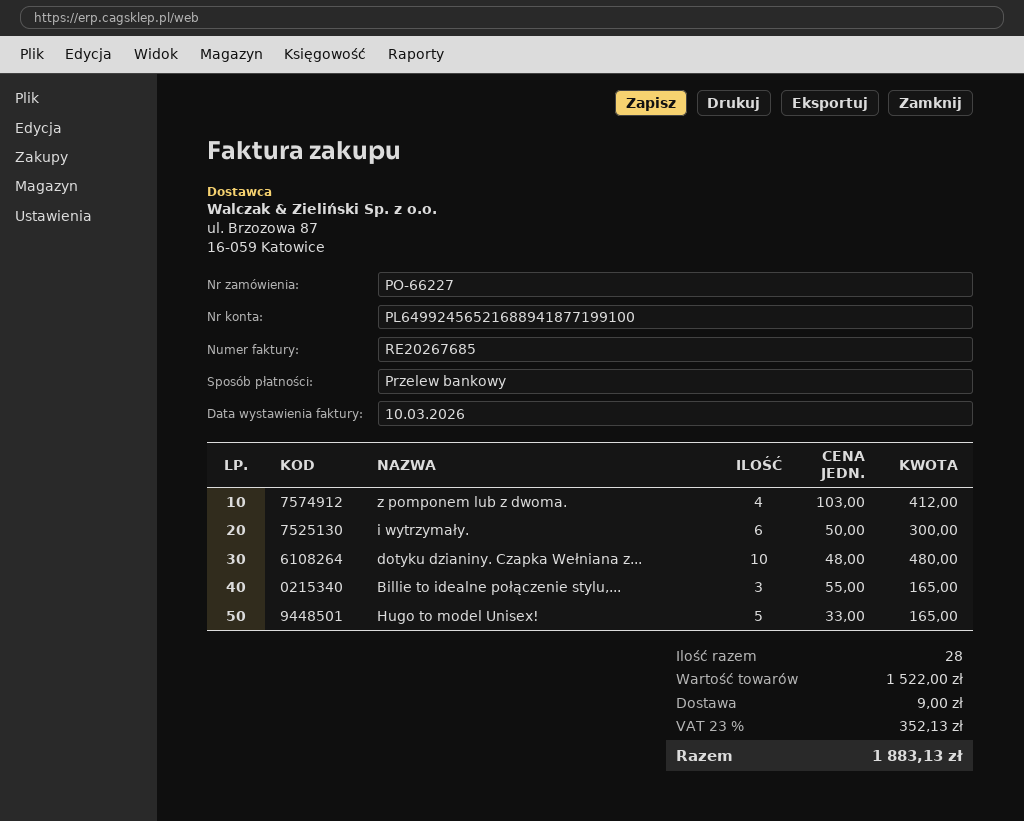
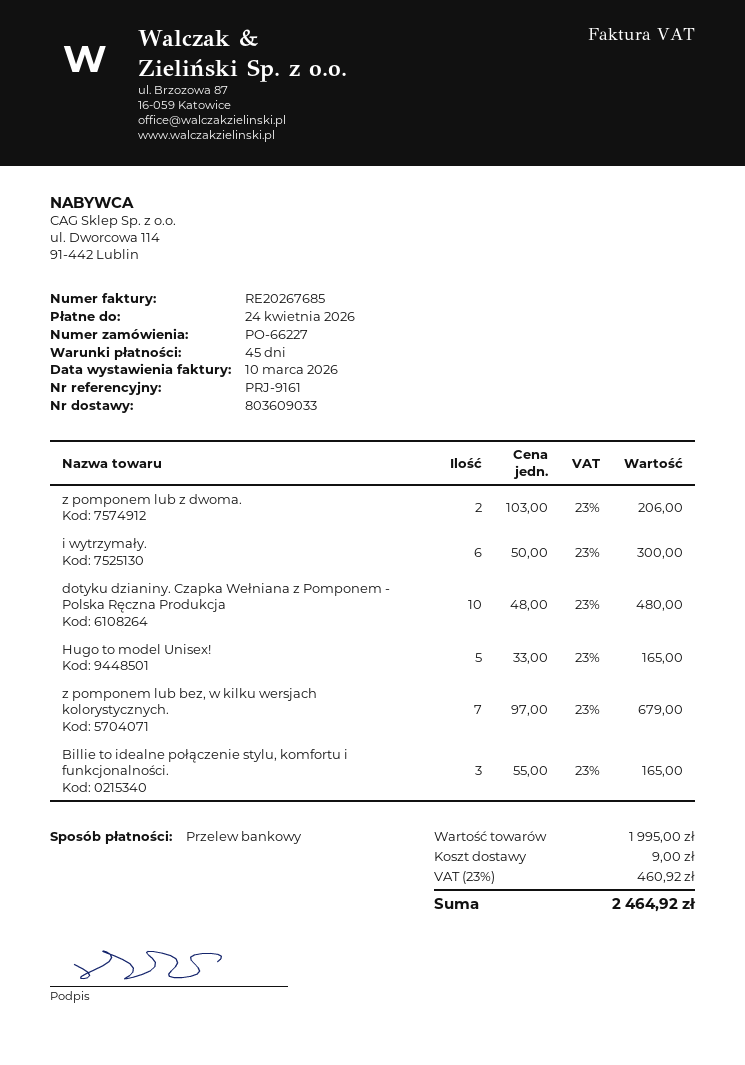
z pomponem lub z dwoma.: 4 x 103.00 = 412.00 -> 2 x 103.00 = 206.00
z pomponem lub bez, w kilku wersjach kolorystycznych.: none -> 7 x 97.00 = 679.00
subtotal: 1522.00 -> 1995.00
tax: 23% = 352.13 -> 23% = 460.92
total: 1883.13 -> 2464.92

